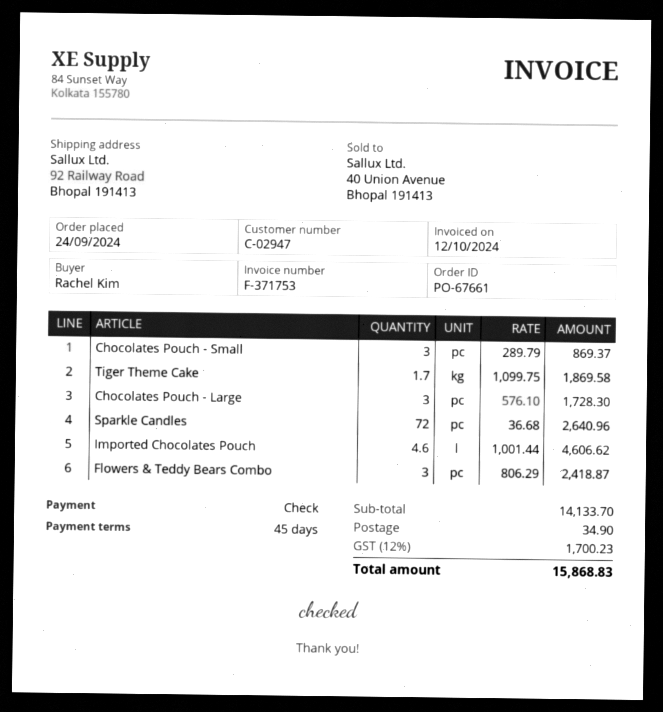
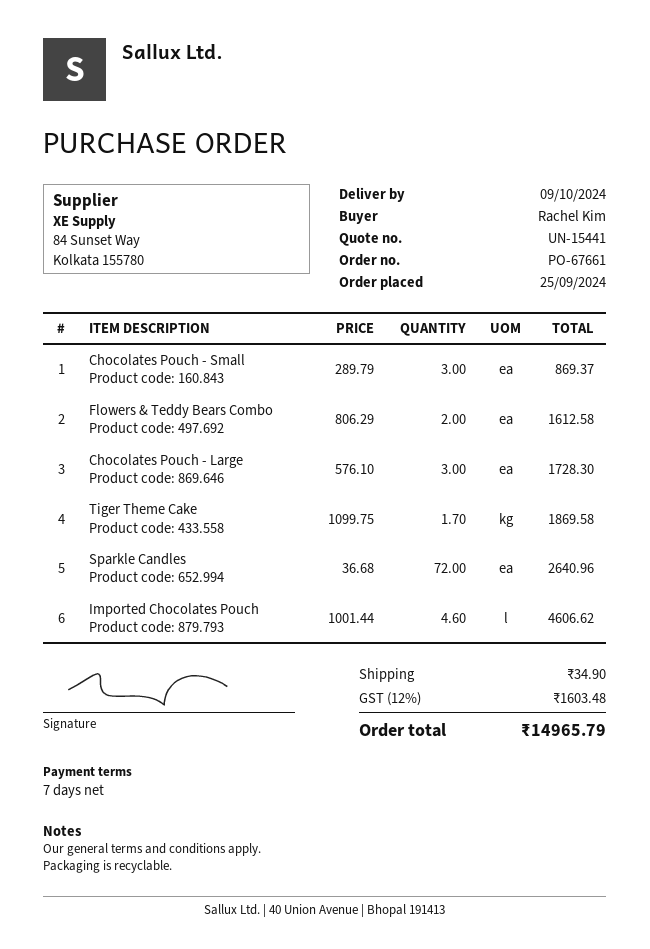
order date: 2024-09-24 -> 2024-09-25
payment terms: 45 days -> 7 days
Flowers & Teddy Bears Combo: 3 x 806.29 = 2418.87 -> 2 x 806.29 = 1612.58
tax: 12% = 1700.23 -> 12% = 1603.48
total: 15868.83 -> 14965.79

